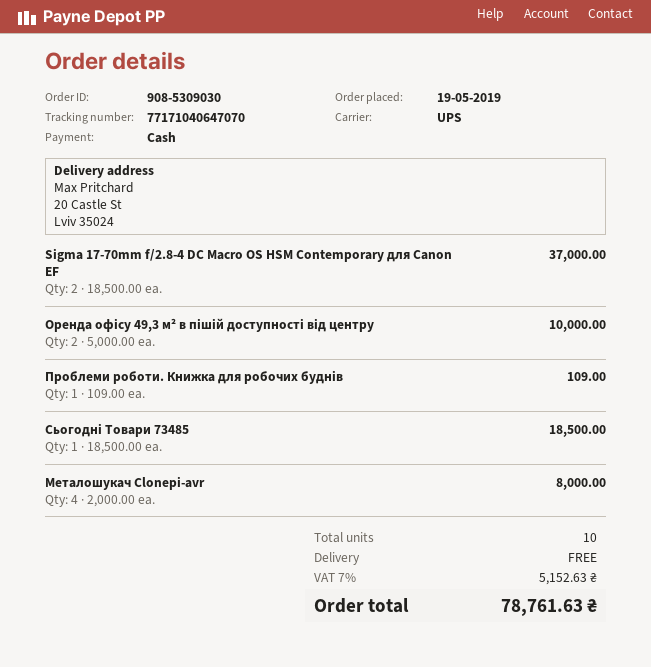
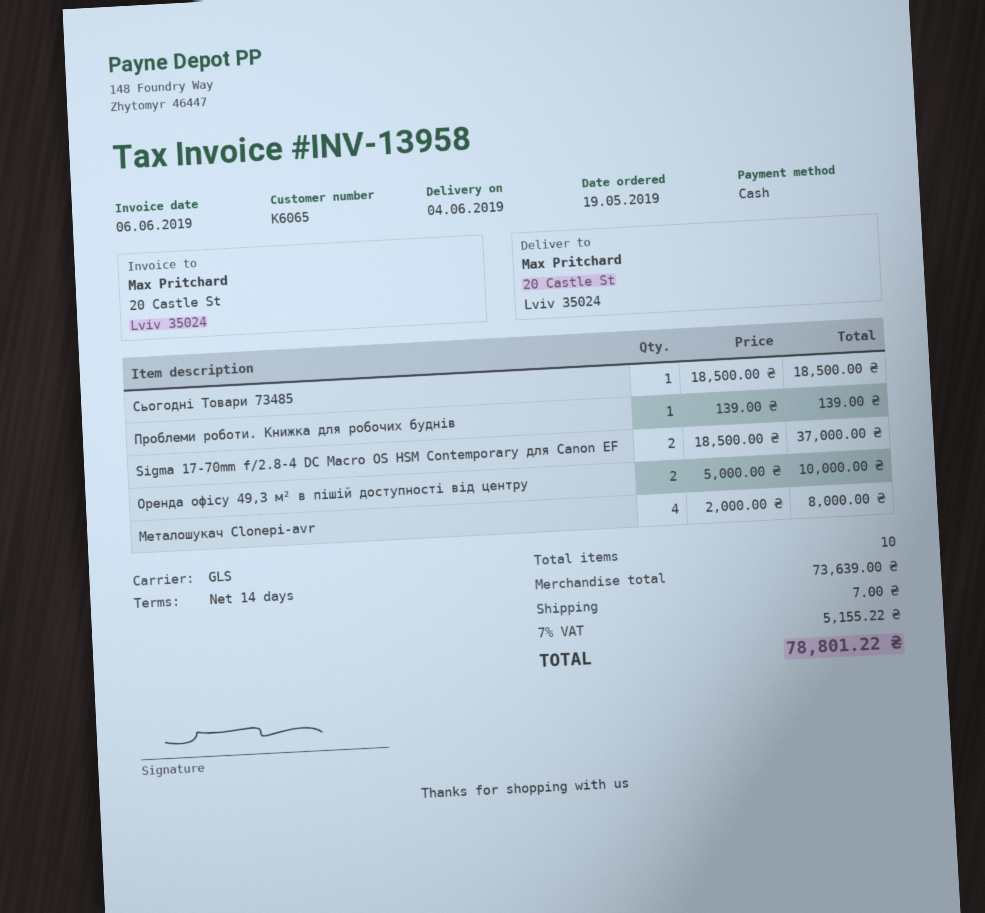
shipping method: UPS -> GLS
Проблеми роботи. Книжка для робочих буднів: 1 x 109.00 = 109.00 -> 1 x 139.00 = 139.00
shipping: 0.00 -> 7.00
tax: 7% = 5152.63 -> 7% = 5155.22
total: 78761.63 -> 78801.22

